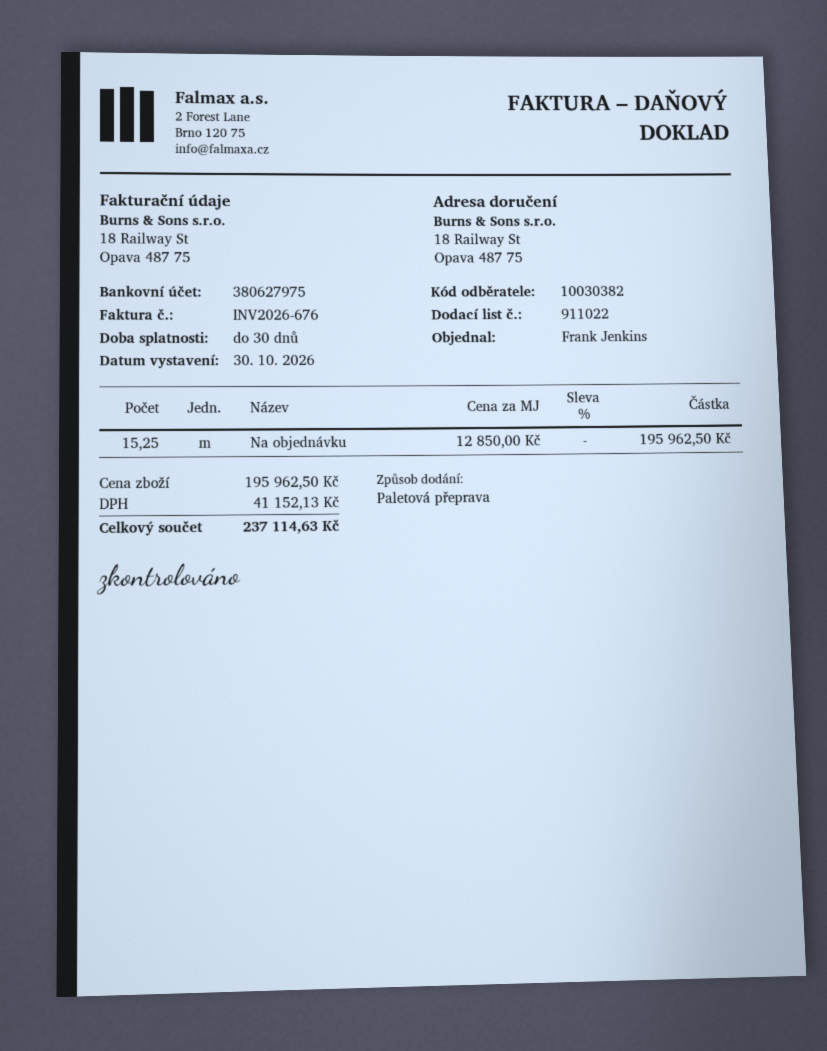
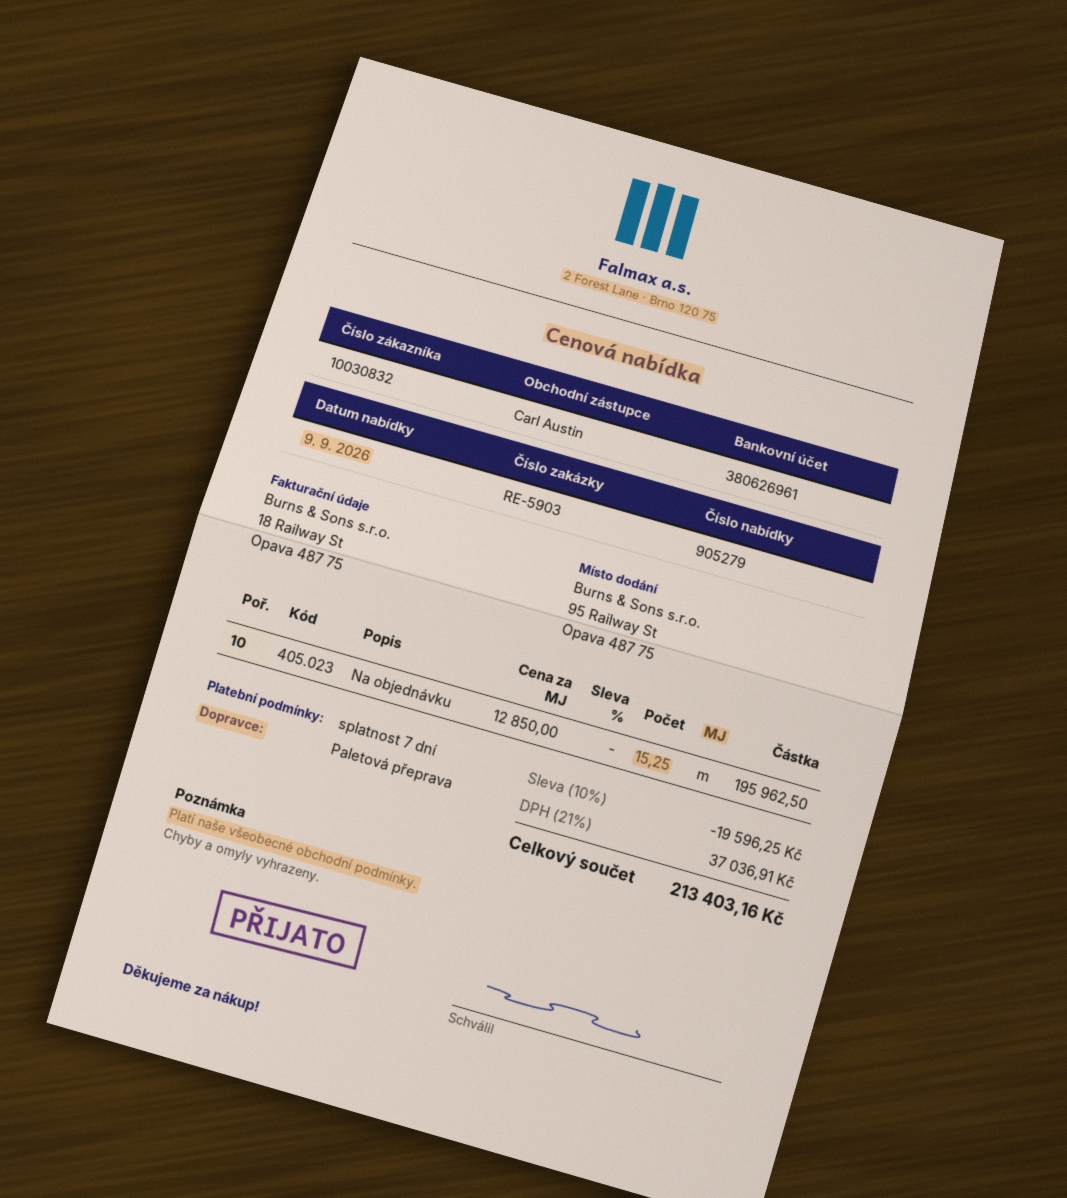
payment terms: 30 days -> 7 days
customer number: 10030382 -> 10030832
bank account: 380627975 -> 380626961
ship to: 18 Railway St, Opava 487 75 -> 95 Railway St, Opava 487 75
discount: none -> 10% = 19596.25
tax: 41152.13 -> 37036.91
total: 237114.63 -> 213403.16

